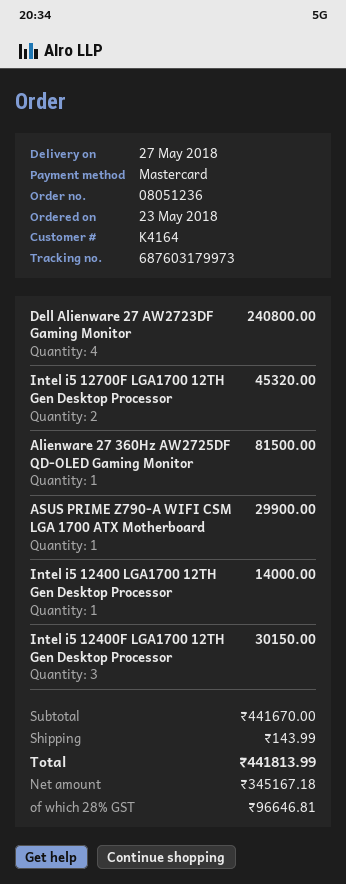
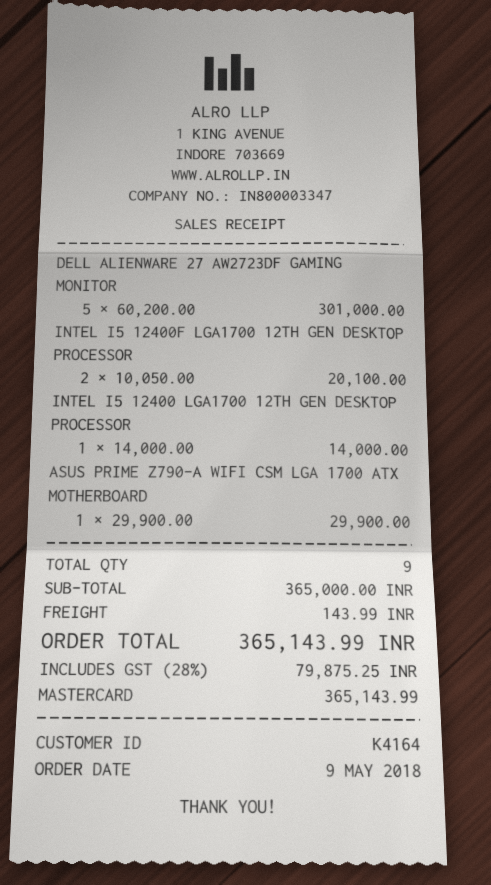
order date: 2018-05-23 -> 2018-05-09
Dell Alienware 27 AW2723DF Gaming Monitor: 4 for 240800.00 -> 5 for 301000.00
Intel i5 12700F LGA1700 12TH Gen Desktop Processor: 2 for 45320.00 -> none
Alienware 27 360Hz AW2725DF QD-OLED Gaming Monitor: 1 for 81500.00 -> none
Intel i5 12400F LGA1700 12TH Gen Desktop Processor: 3 for 30150.00 -> 2 for 20100.00
subtotal: 441670.00 -> 365000.00
tax: 28% = 96646.81 -> 28% = 79875.25
total: 441813.99 -> 365143.99

